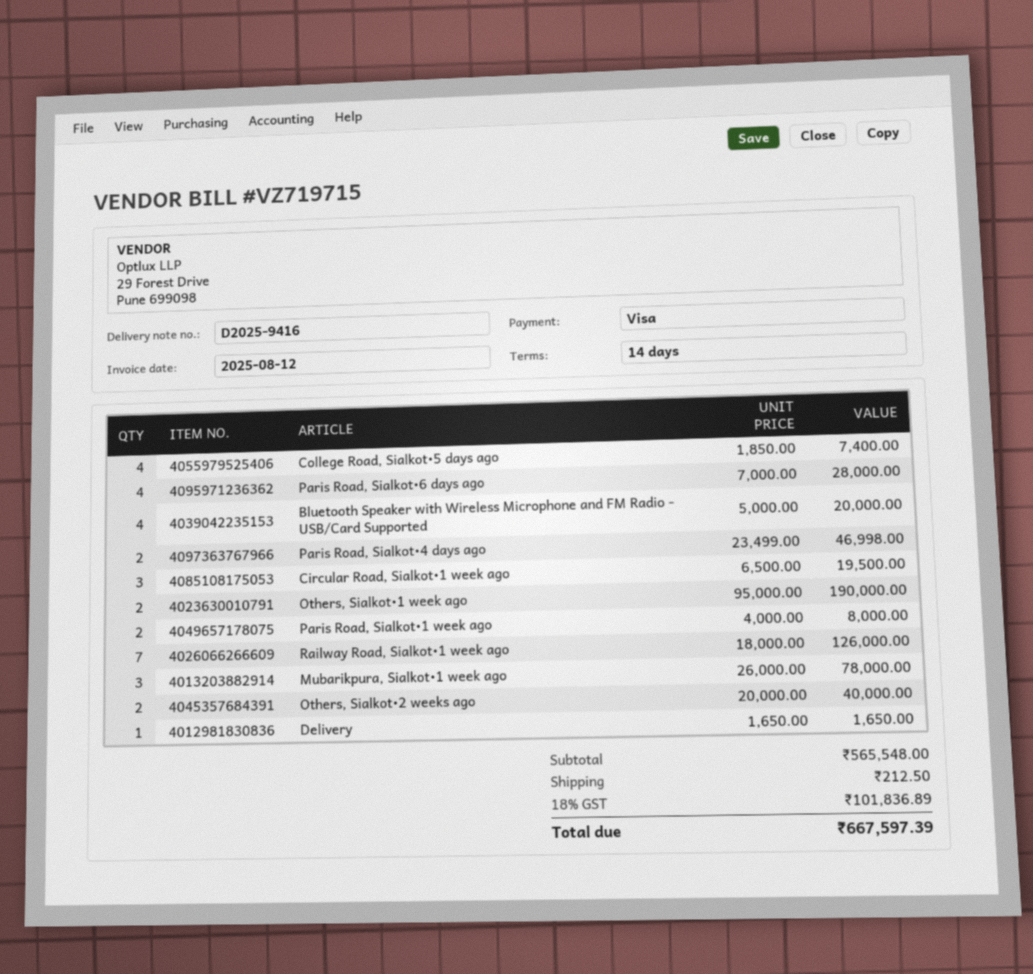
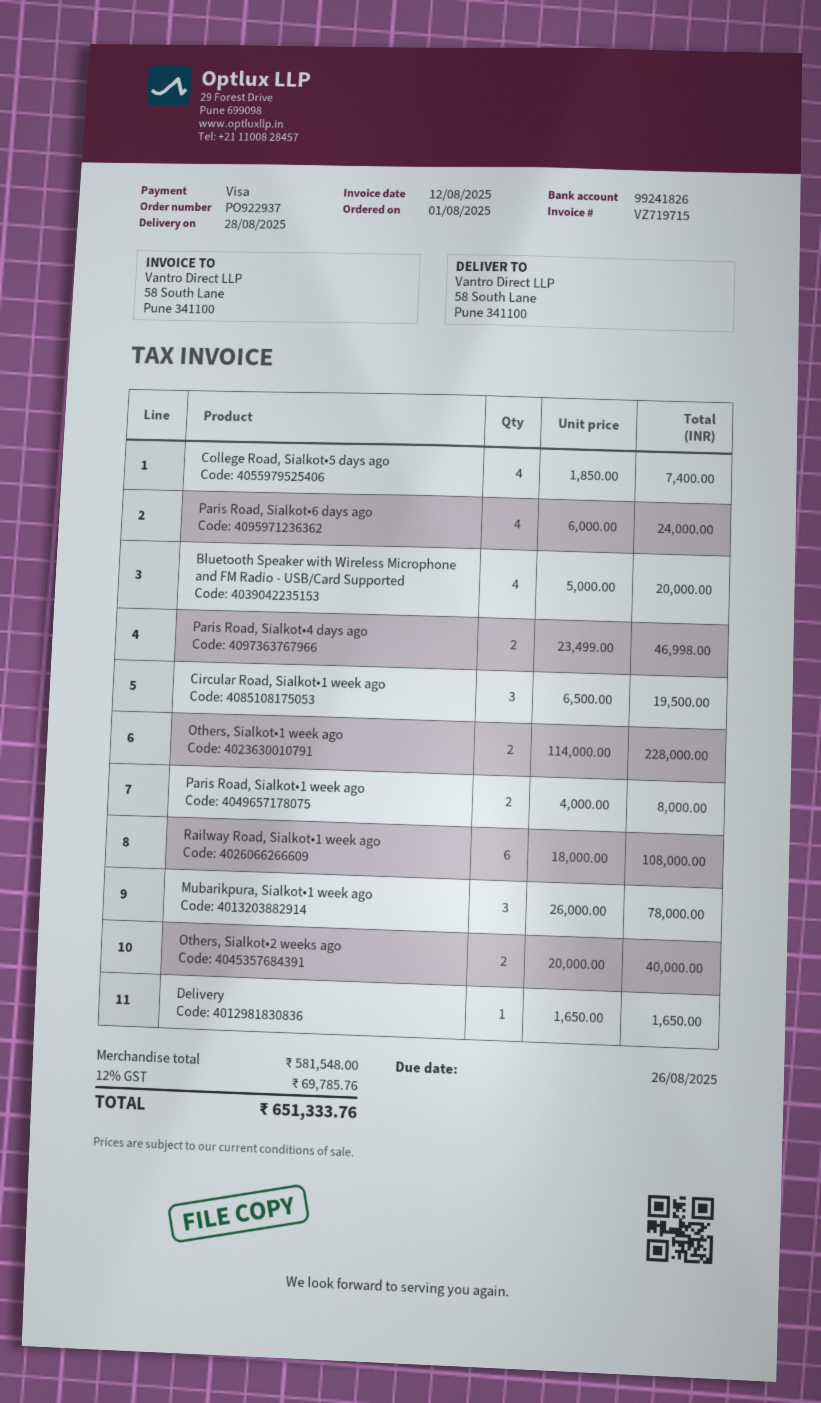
Paris Road, Sialkot•6 days ago: 4 x 7000.00 = 28000.00 -> 4 x 6000.00 = 24000.00
Others, Sialkot•1 week ago: 2 x 95000.00 = 190000.00 -> 2 x 114000.00 = 228000.00
Railway Road, Sialkot•1 week ago: 7 x 18000.00 = 126000.00 -> 6 x 18000.00 = 108000.00
subtotal: 565548.00 -> 581548.00
shipping: 212.50 -> none
tax: 18% = 101836.89 -> 12% = 69785.76
total: 667597.39 -> 651333.76

